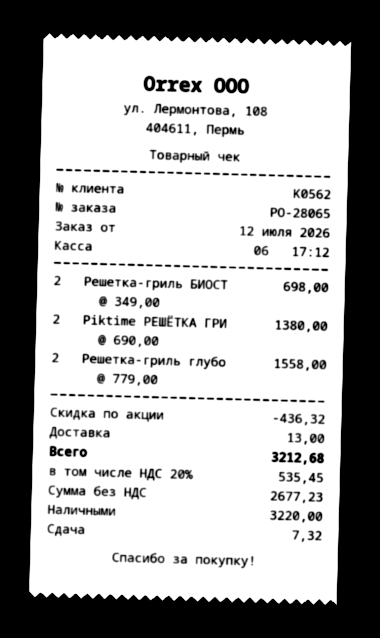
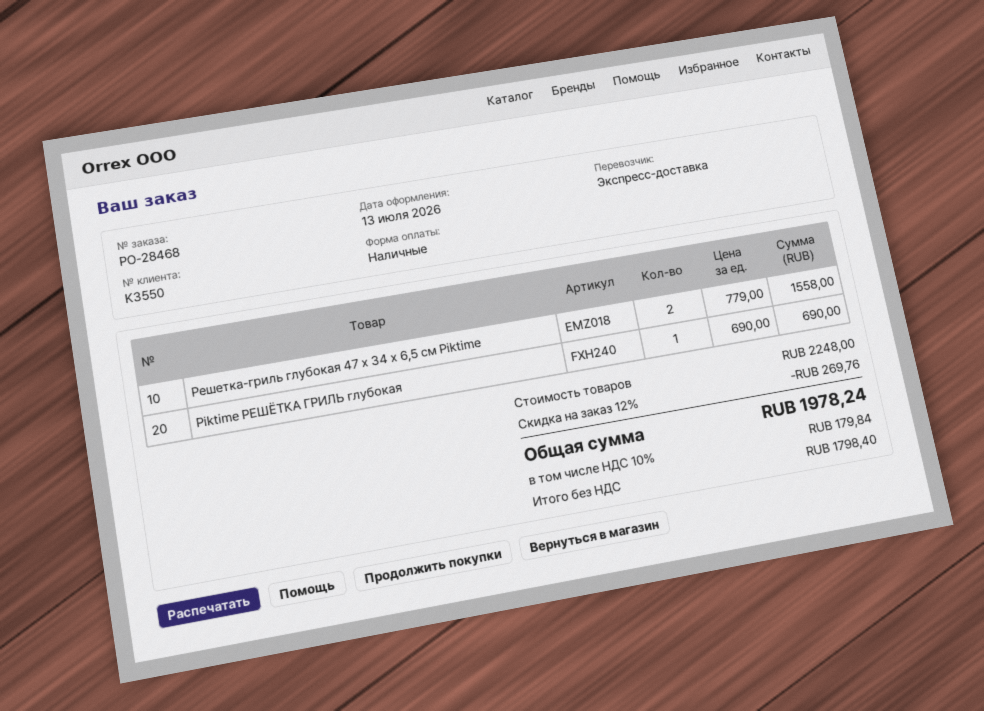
order number: PO-28065 -> PO-28468
order date: 2026-07-12 -> 2026-07-13
customer number: K0562 -> K3550
Решетка-гриль БИОСТ: 2 x 349.00 = 698.00 -> none
Piktime РЕШЁТКА ГРИ: 2 x 690.00 = 1380.00 -> 1 x 690.00 = 690.00
discount: 436.32 -> 269.76
shipping: 13.00 -> none
net: 2677.23 -> 1798.40
tax: 20% = 535.45 -> 10% = 179.84
total: 3212.68 -> 1978.24

